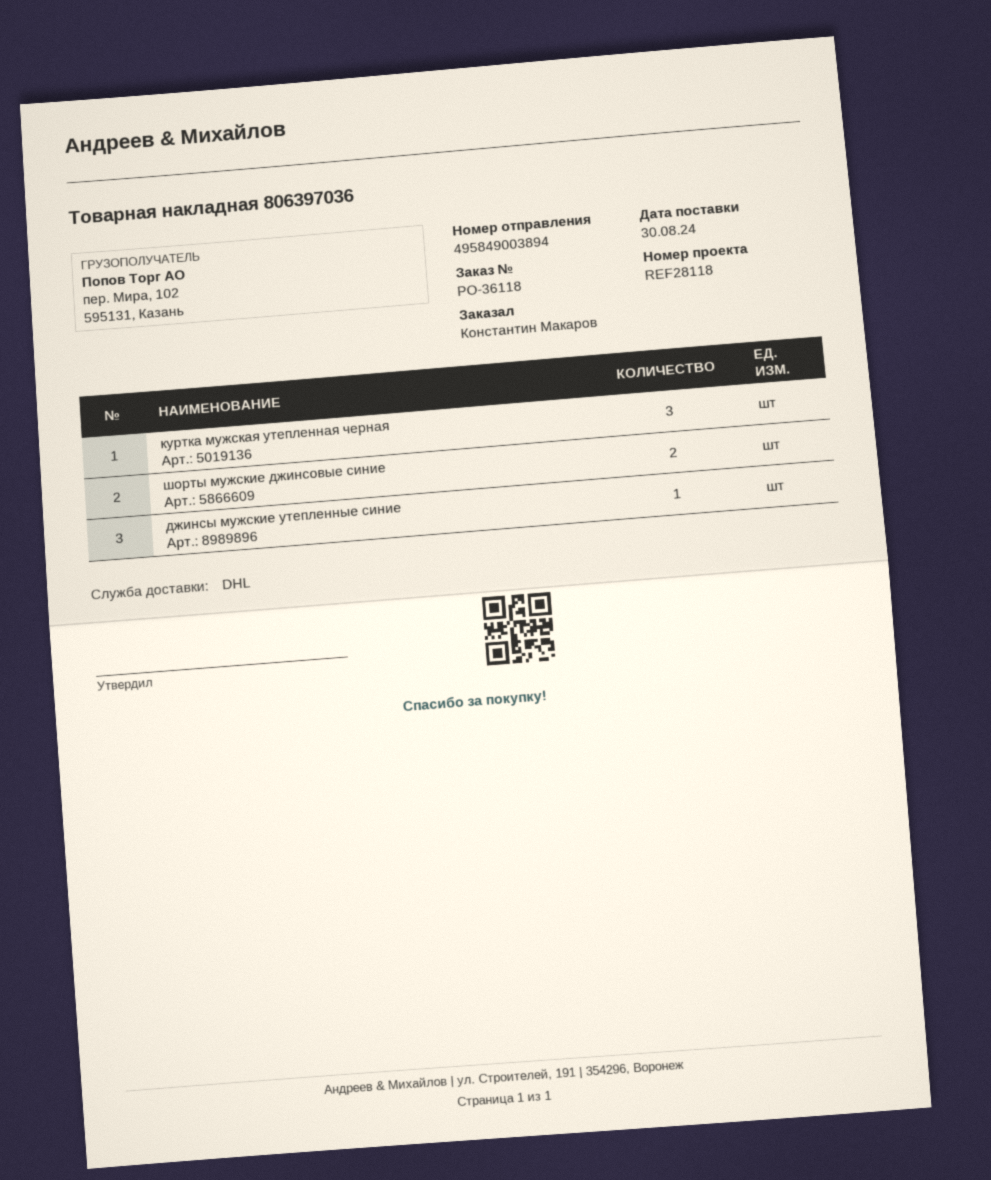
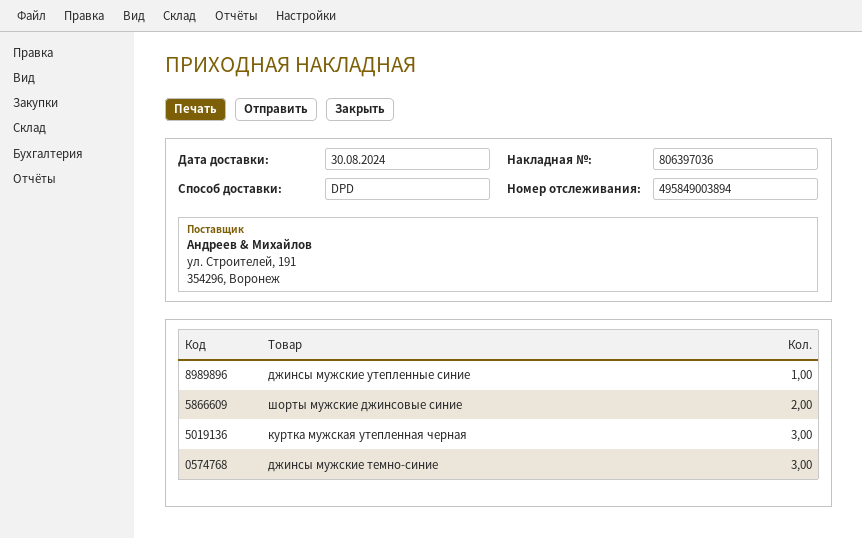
shipping method: DHL -> DPD
джинсы мужские темно-синие: none -> 3

